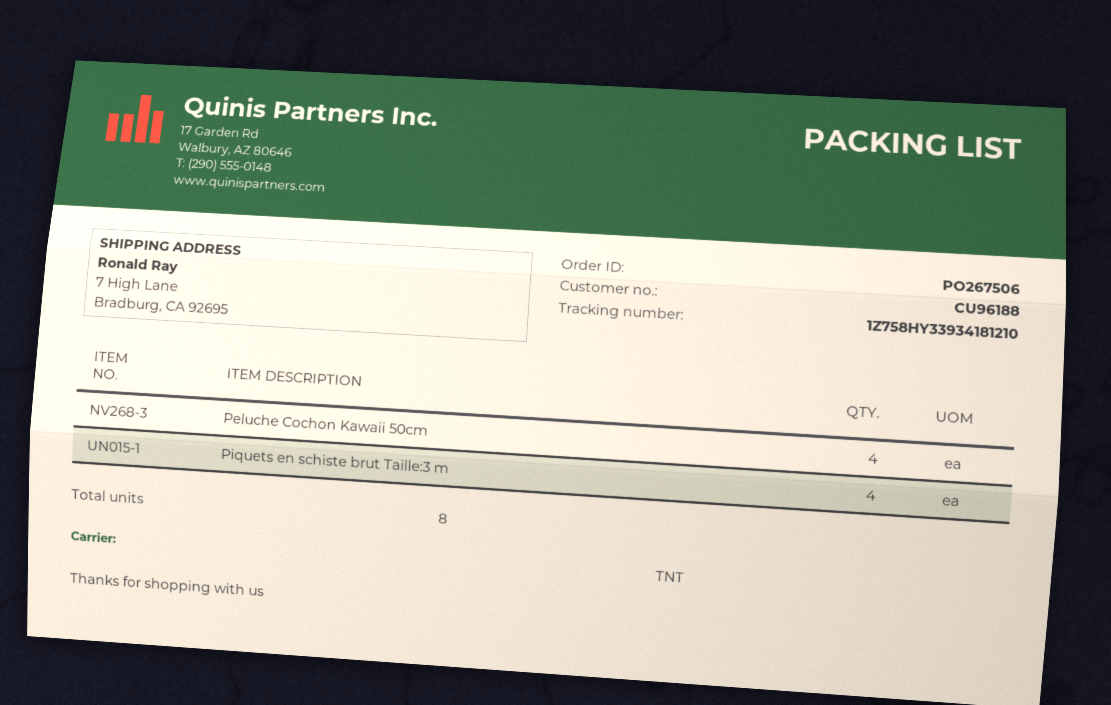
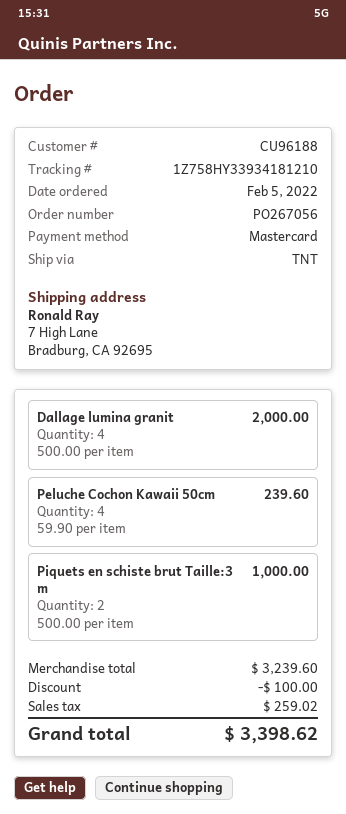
order number: PO267506 -> PO267056
Piquets en schiste brut Taille:3 m: 4 -> 2
Dallage lumina granit: none -> 4

